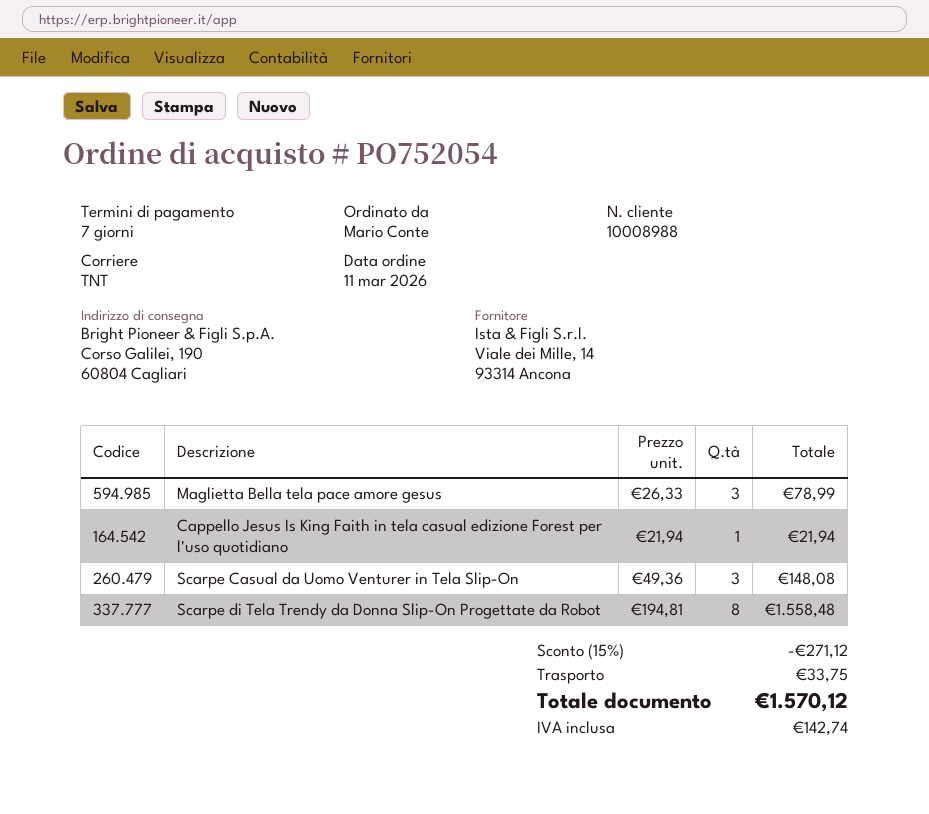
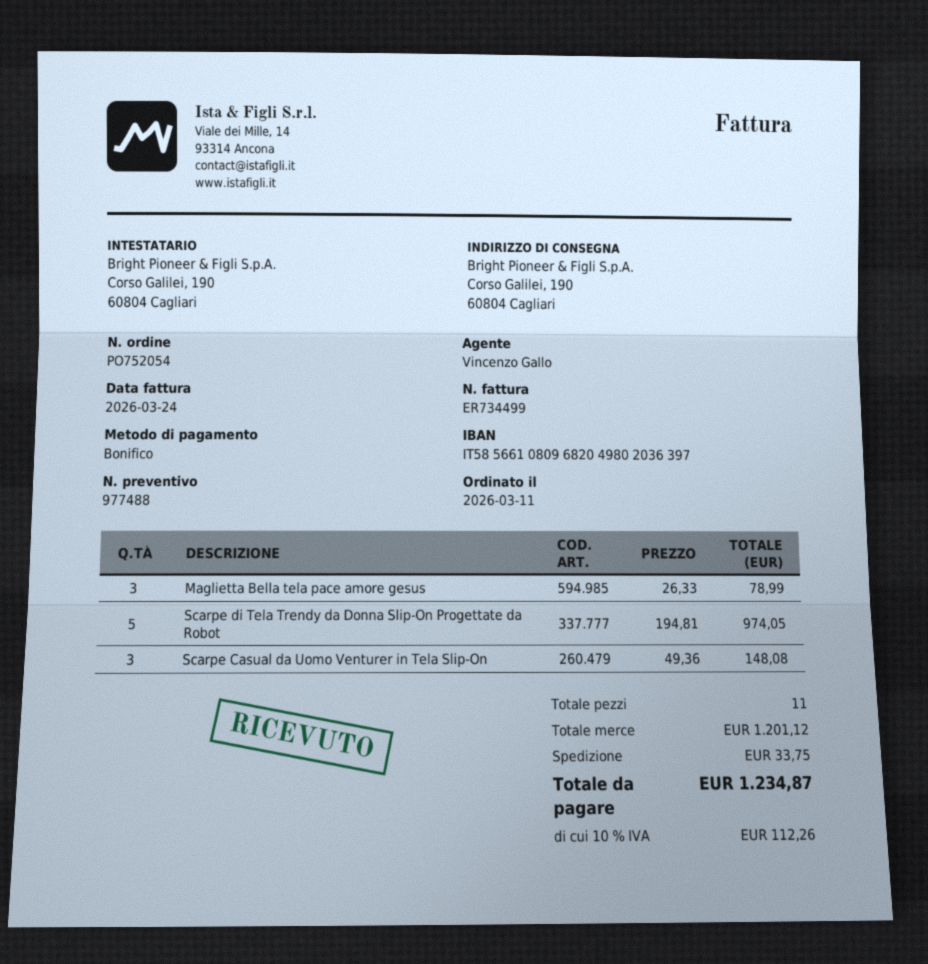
Cappello Jesus Is King Faith in tela casual edizione Forest per l'uso quotidiano: 1 x 21.94 = 21.94 -> none
Scarpe di Tela Trendy da Donna Slip-On Progettate da Robot: 8 x 194.81 = 1558.48 -> 5 x 194.81 = 974.05
discount: 15% = 271.12 -> none
tax: 142.74 -> 112.26
total: 1570.12 -> 1234.87

